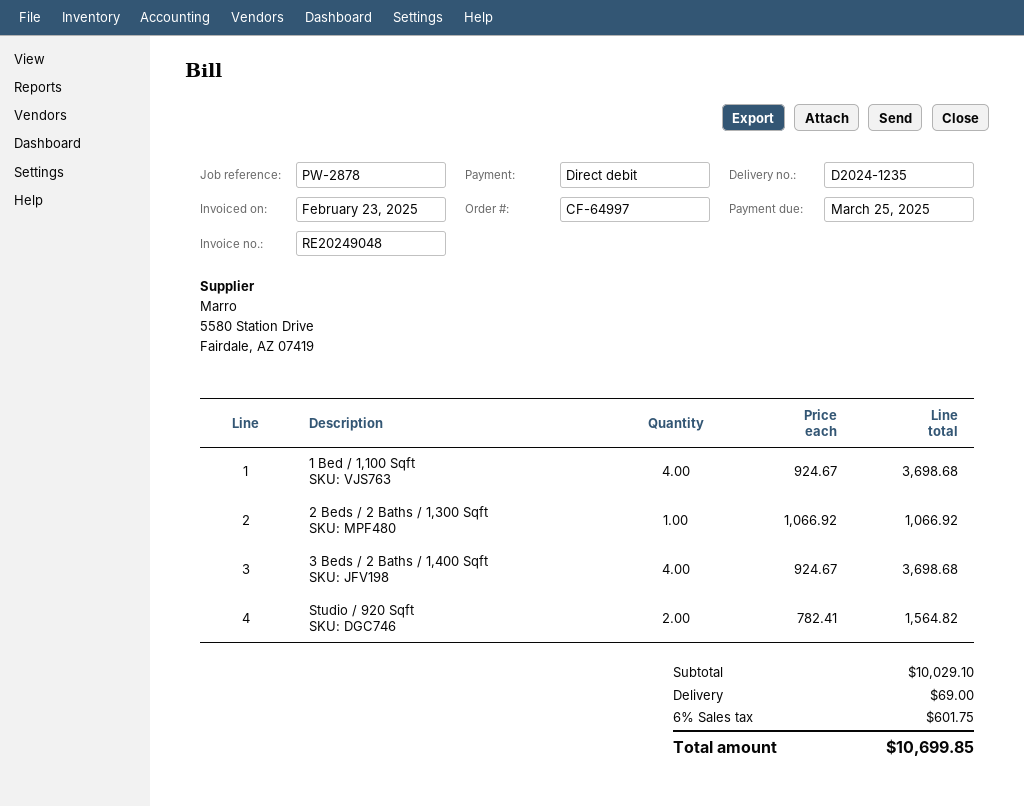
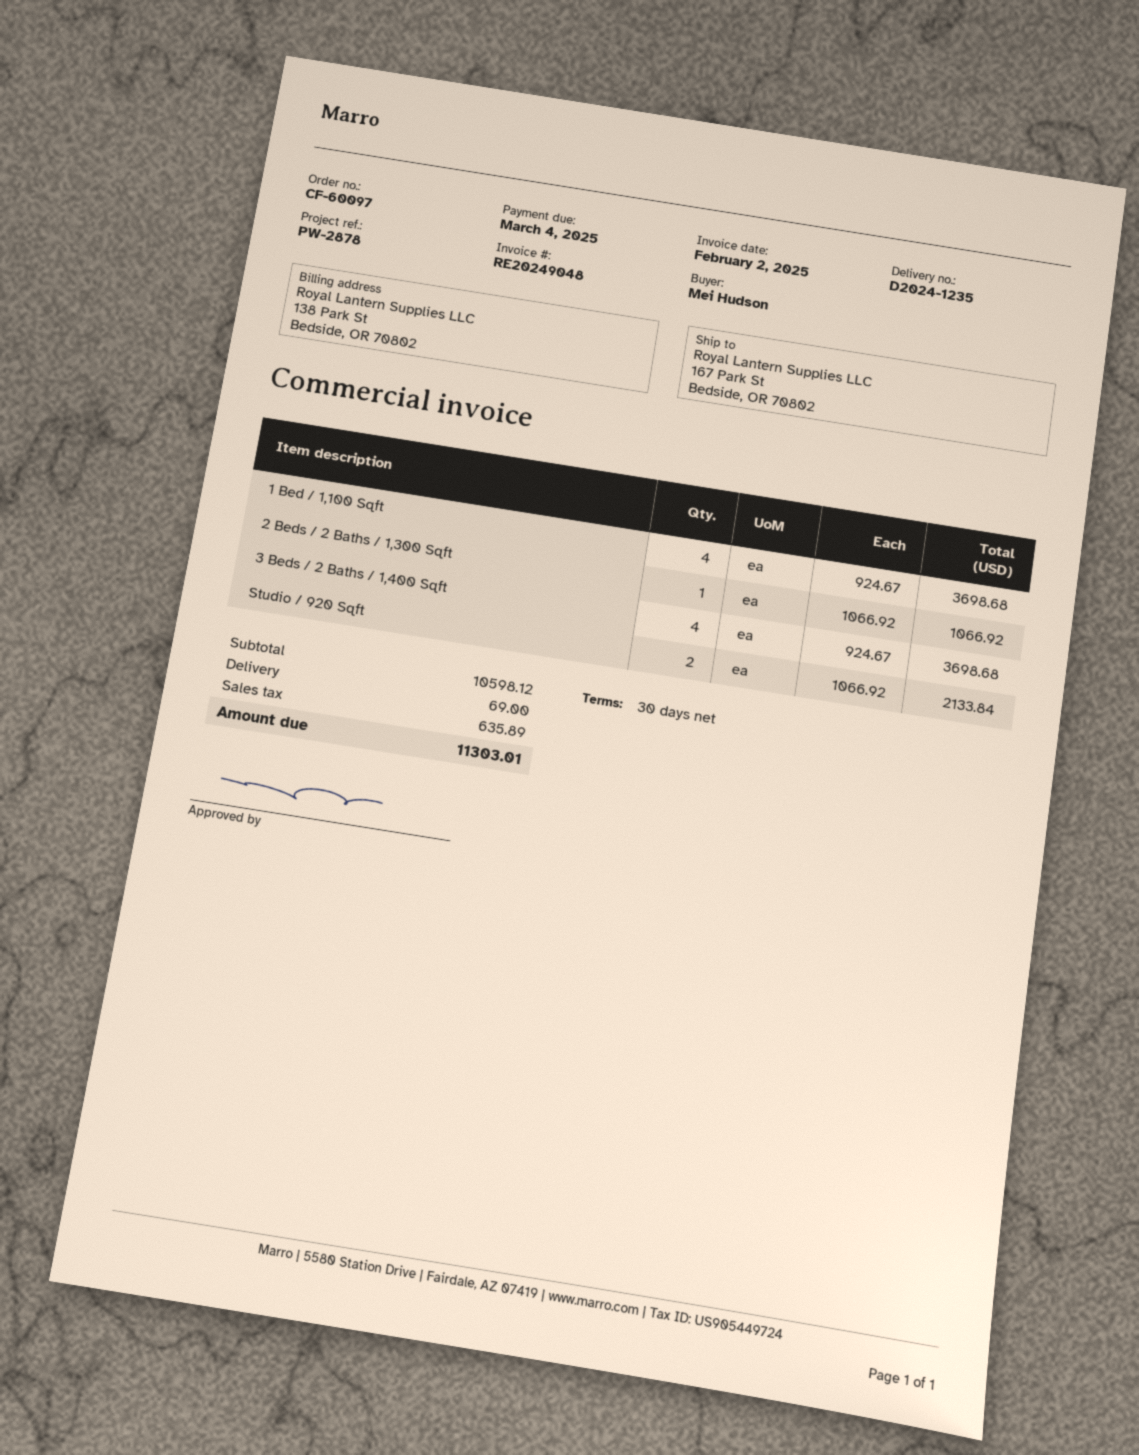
order number: CF-64997 -> CF-60097
invoice date: 2025-02-23 -> 2025-02-02
due date: 2025-03-25 -> 2025-03-04
Studio / 920 Sqft: 2 x 782.41 = 1564.82 -> 2 x 1066.92 = 2133.84
subtotal: 10029.10 -> 10598.12
tax: 601.75 -> 635.89
total: 10699.85 -> 11303.01

